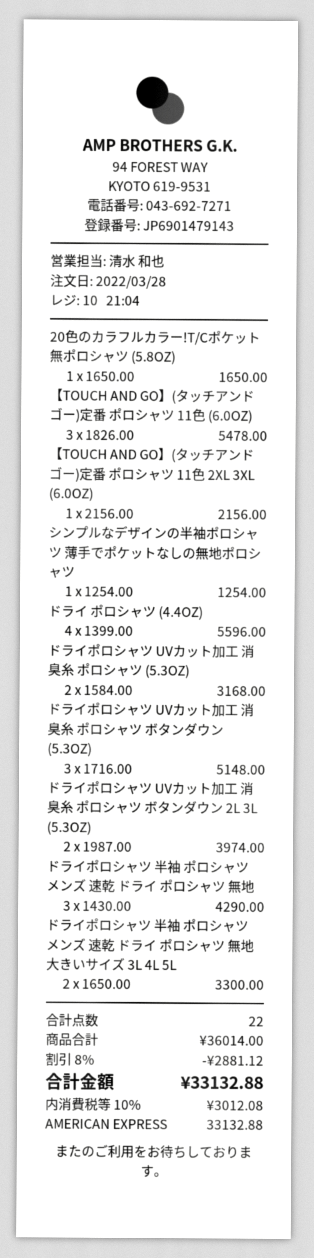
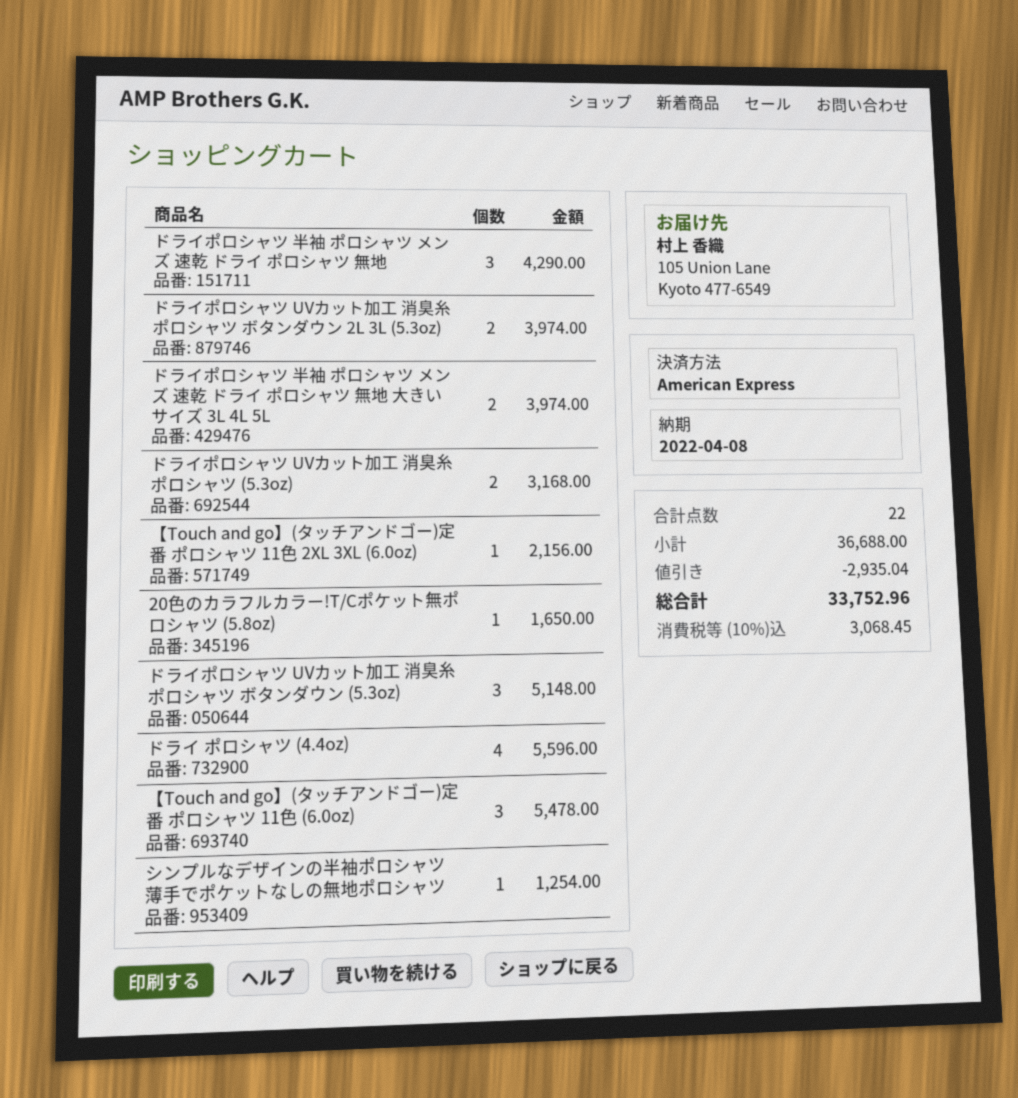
ドライポロシャツ 半袖 ポロシャツ メンズ 速乾 ドライ ポロシャツ 無地 大きいサイズ 3L 4L 5L: 2 for 3300.00 -> 2 for 3974.00
subtotal: 36014.00 -> 36688.00
discount: 2881.12 -> 2935.04
tax: 10% = 3012.08 -> 10% = 3068.45
total: 33132.88 -> 33752.96

